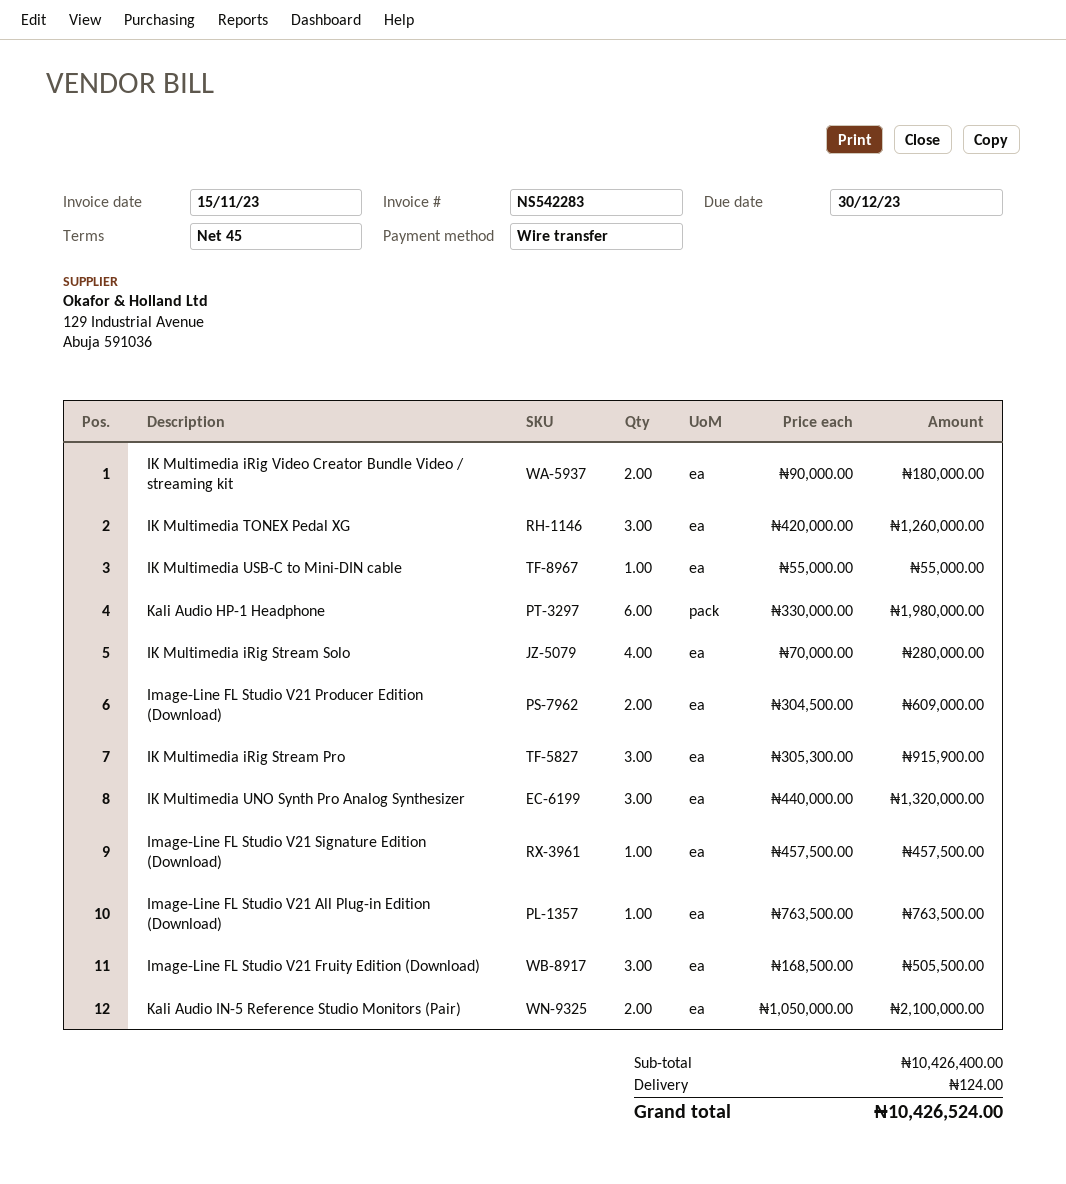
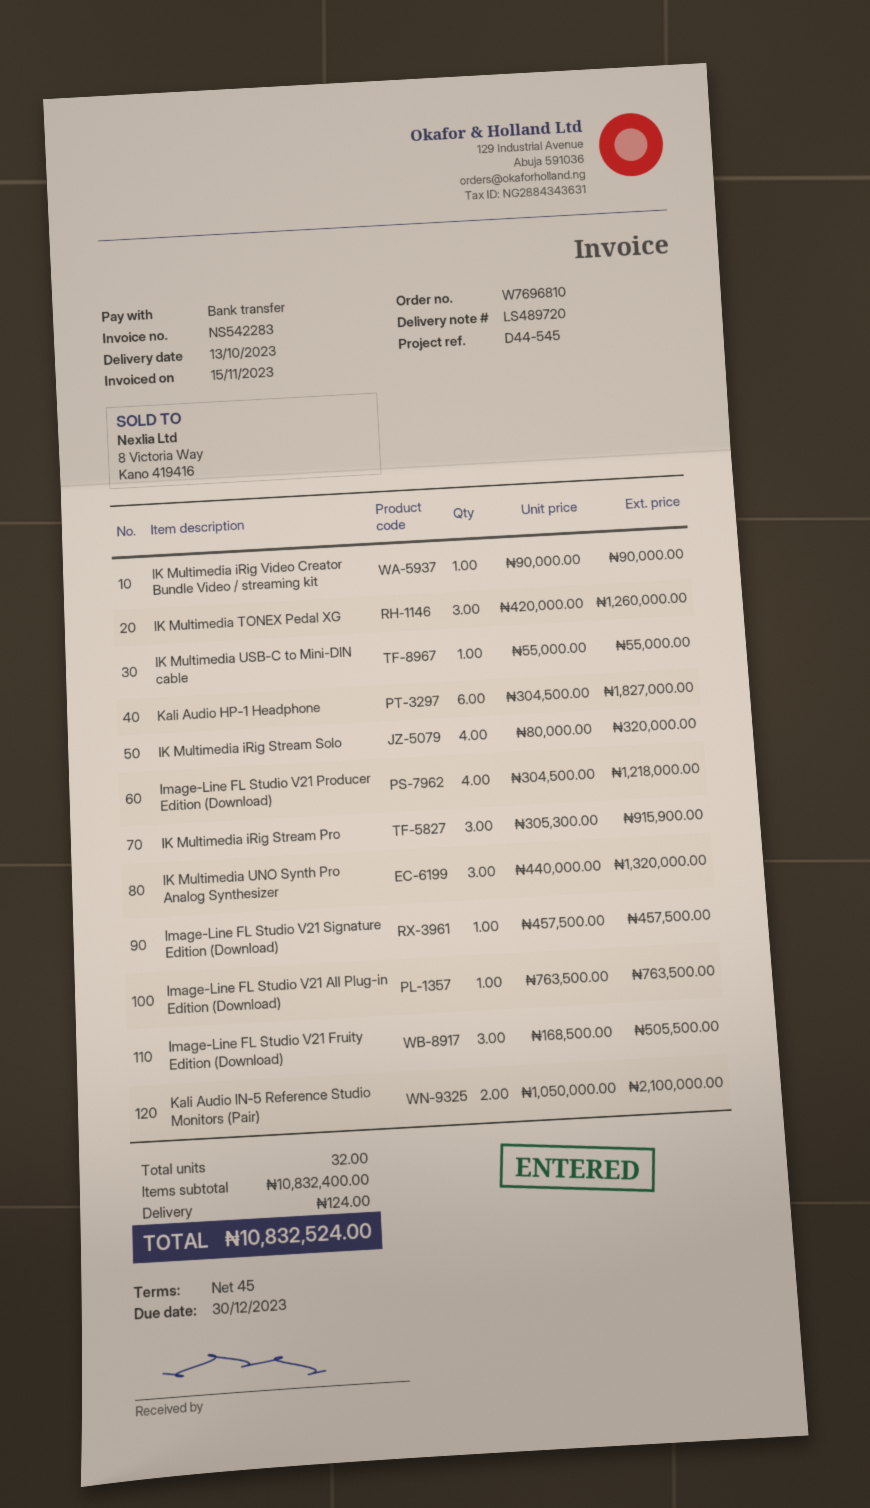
IK Multimedia iRig Video Creator Bundle Video / streaming kit: 2 x 90000.00 = 180000.00 -> 1 x 90000.00 = 90000.00
Kali Audio HP-1 Headphone: 6 x 330000.00 = 1980000.00 -> 6 x 304500.00 = 1827000.00
IK Multimedia iRig Stream Solo: 4 x 70000.00 = 280000.00 -> 4 x 80000.00 = 320000.00
Image-Line FL Studio V21 Producer Edition (Download): 2 x 304500.00 = 609000.00 -> 4 x 304500.00 = 1218000.00
subtotal: 10426400.00 -> 10832400.00
total: 10426524.00 -> 10832524.00

